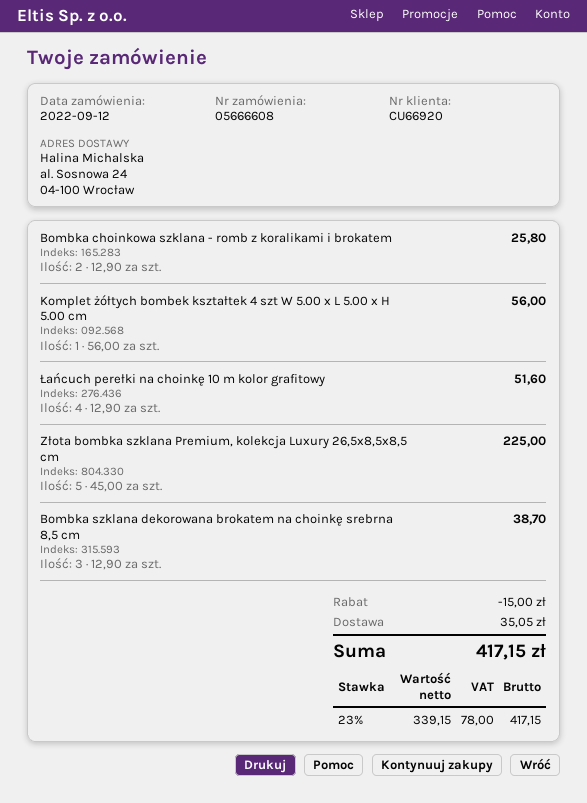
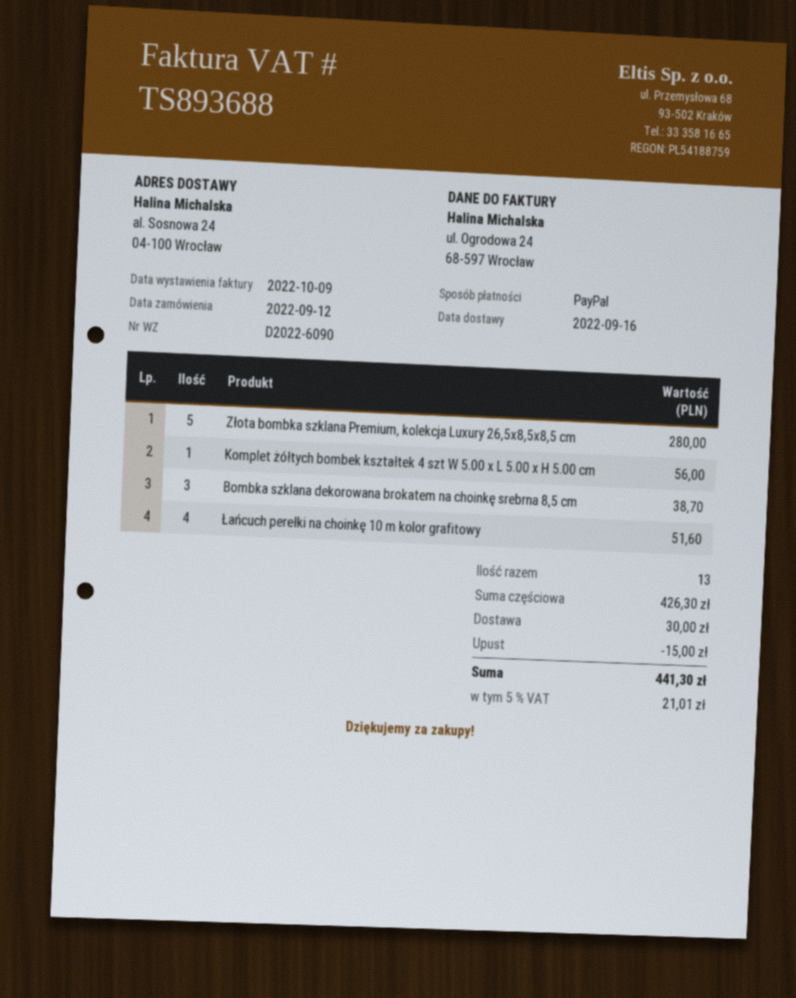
Bombka choinkowa szklana - romb z koralikami i brokatem: 2 for 25.80 -> none
Złota bombka szklana Premium, kolekcja Luxury 26,5x8,5x8,5 cm: 5 for 225.00 -> 5 for 280.00
shipping: 35.05 -> 30.00
tax: 23% = 78.00 -> 5% = 21.01
total: 417.15 -> 441.30

